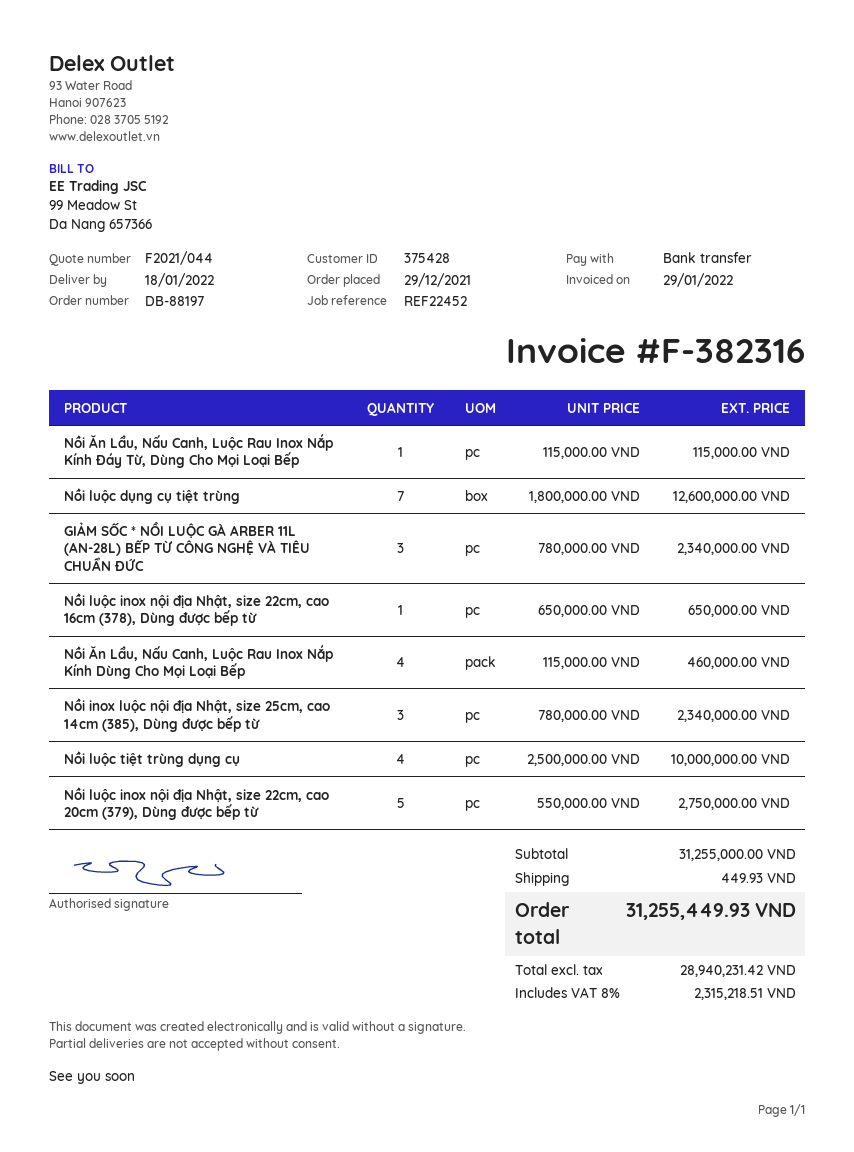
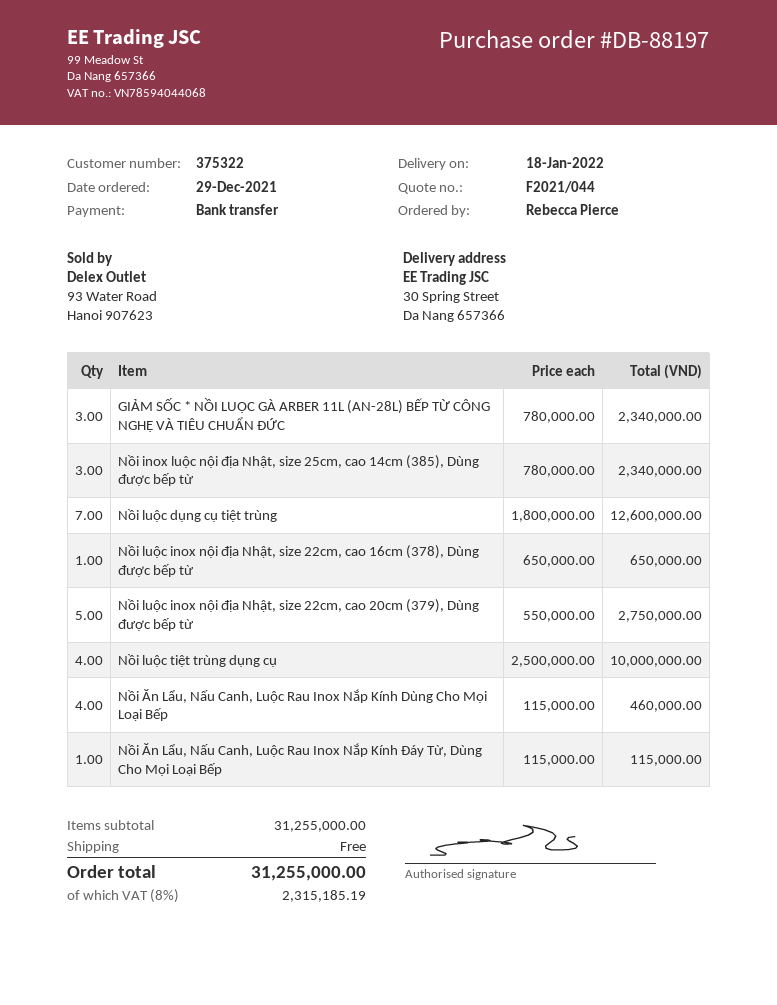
customer number: 375428 -> 375322
shipping: 449.93 -> 0.00
tax: 8% = 2315218.51 -> 8% = 2315185.19
total: 31255449.93 -> 31255000.00

